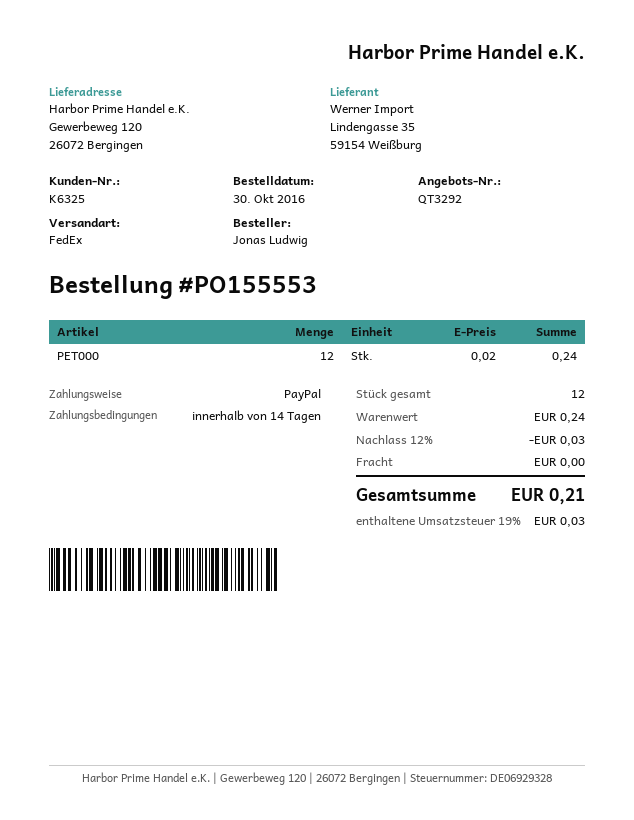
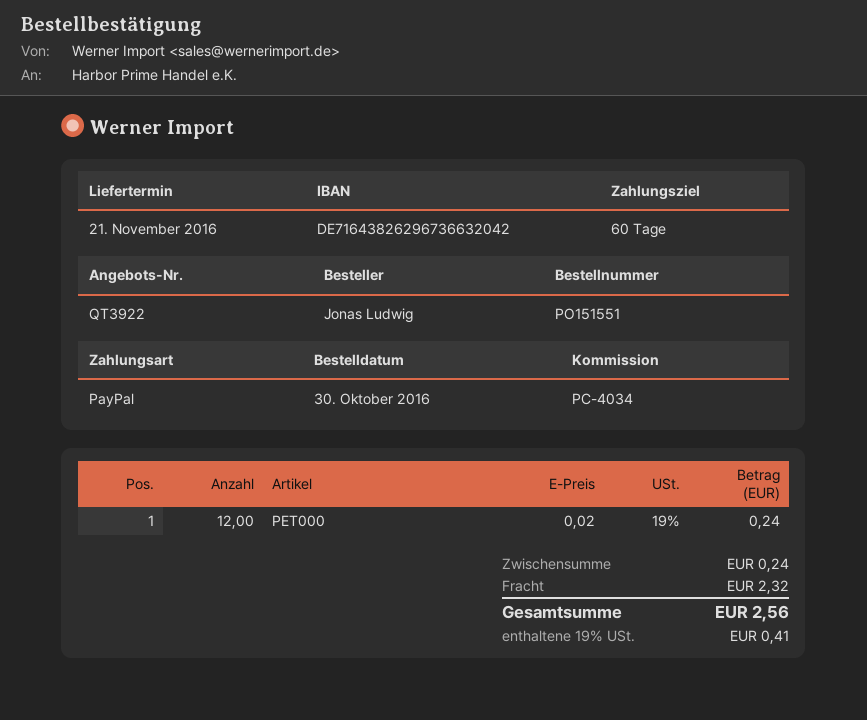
quote number: QT3292 -> QT3922
order number: PO155553 -> PO151551
payment terms: 14 days -> 60 days
discount: 12% = 0.03 -> none
shipping: 0.00 -> 2.32
tax: 19% = 0.03 -> 19% = 0.41
total: 0.21 -> 2.56

